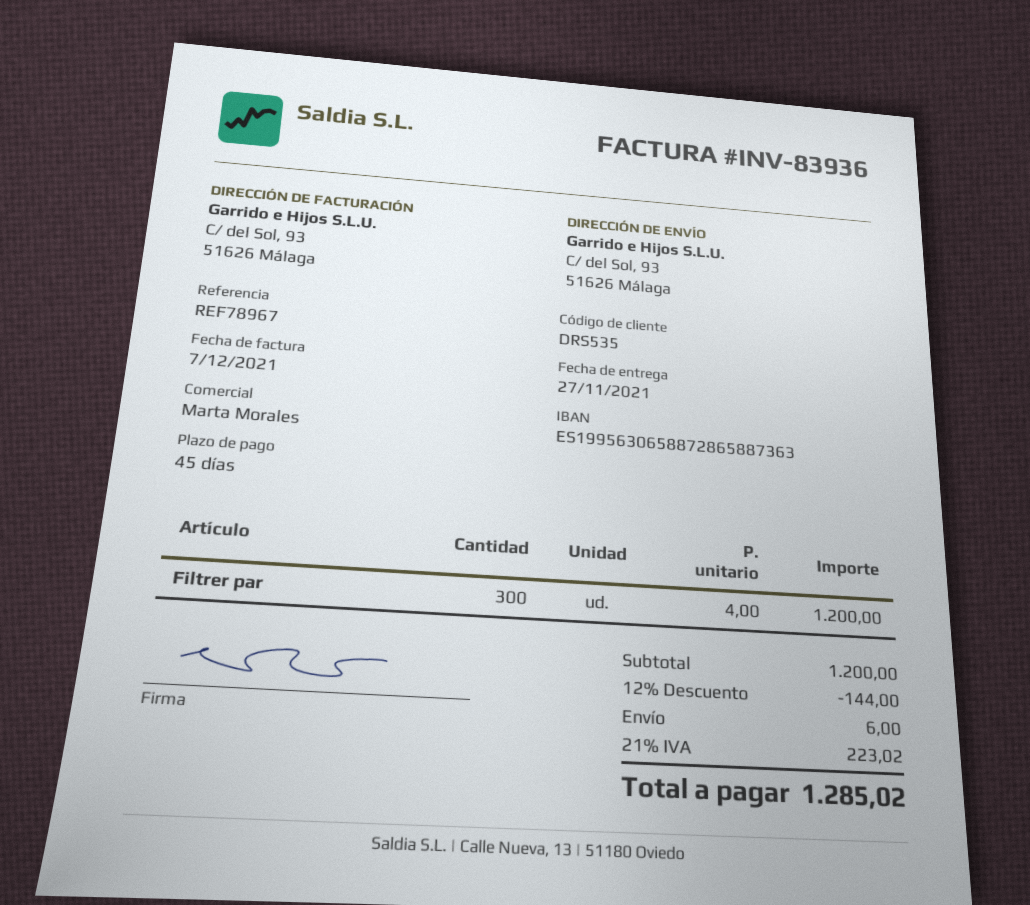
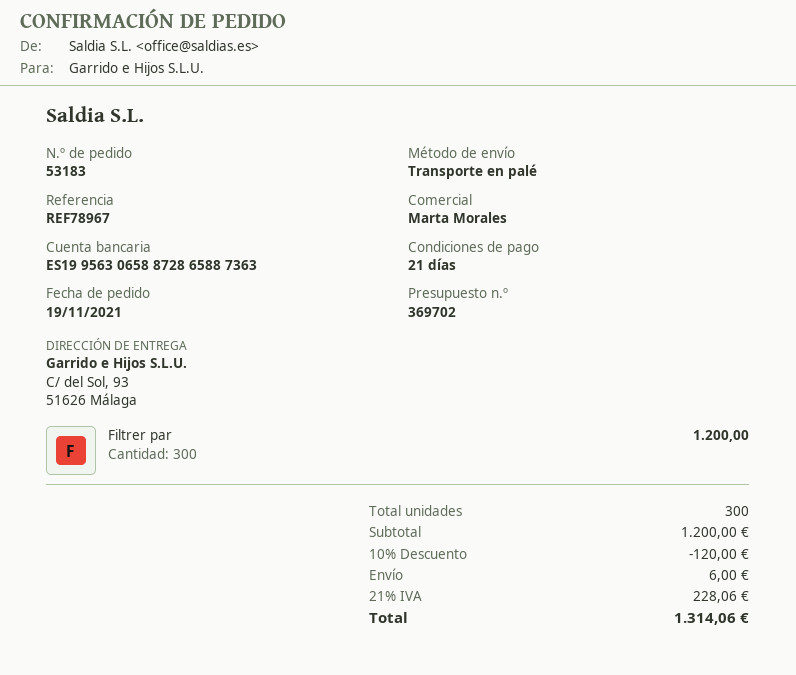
payment terms: 45 days -> 21 days
discount: 12% = 144.00 -> 10% = 120.00
tax: 21% = 223.02 -> 21% = 228.06
total: 1285.02 -> 1314.06

